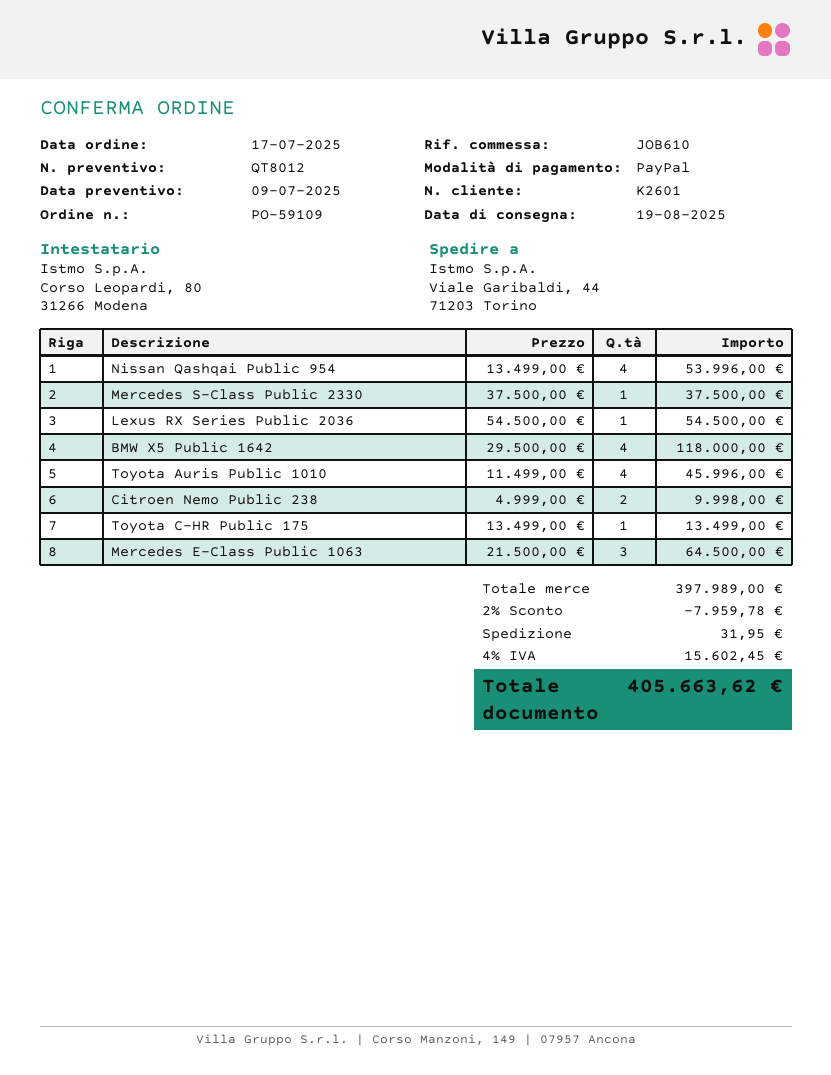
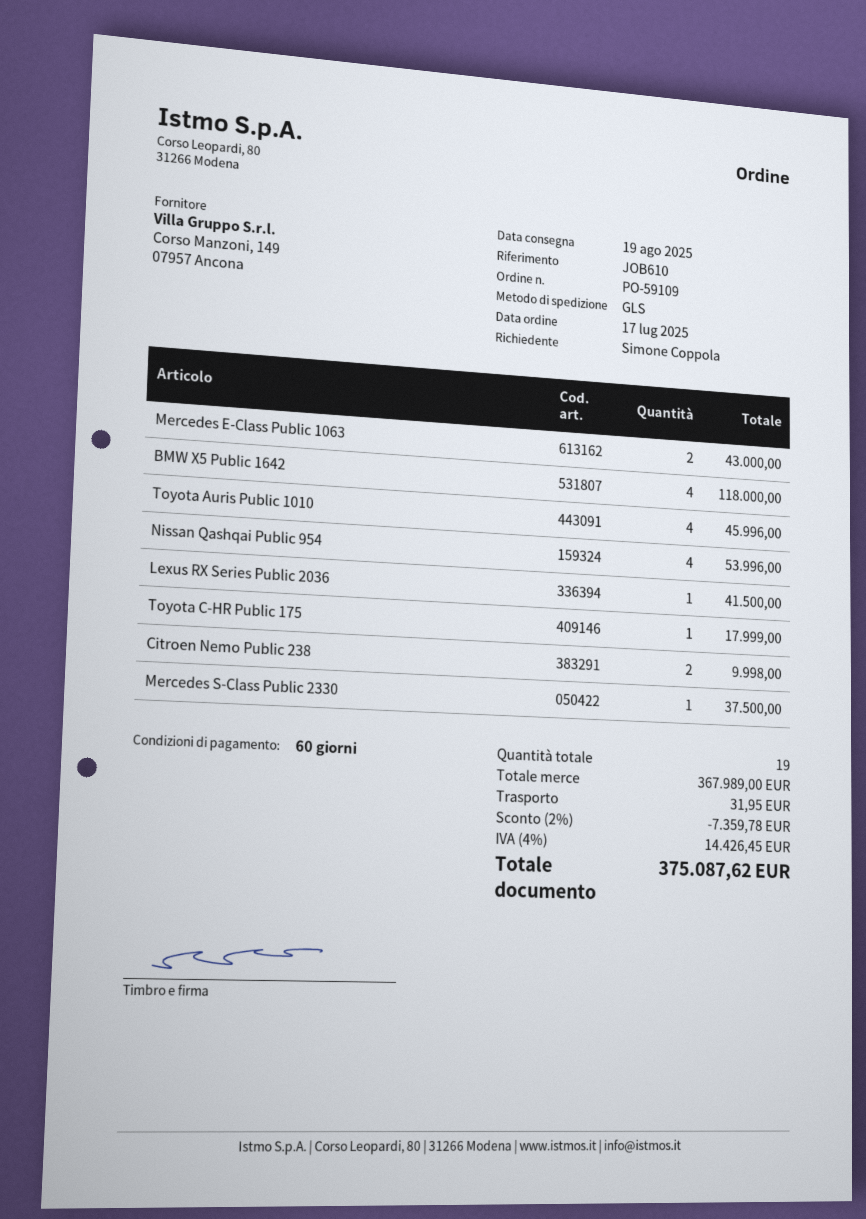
Lexus RX Series Public 2036: 1 for 54500.00 -> 1 for 41500.00
Toyota C-HR Public 175: 1 for 13499.00 -> 1 for 17999.00
Mercedes E-Class Public 1063: 3 for 64500.00 -> 2 for 43000.00
subtotal: 397989.00 -> 367989.00
discount: 2% = 7959.78 -> 2% = 7359.78
tax: 4% = 15602.45 -> 4% = 14426.45
total: 405663.62 -> 375087.62

